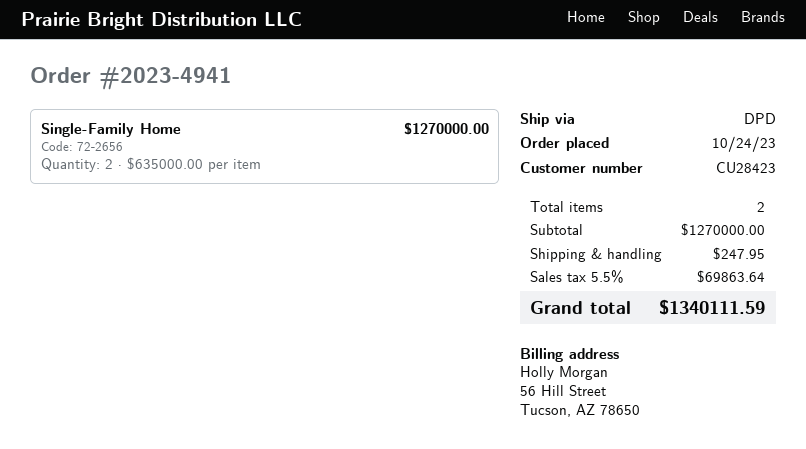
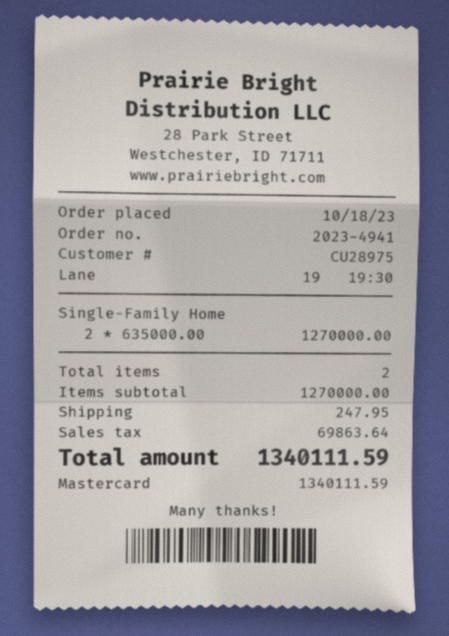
order date: 2023-10-24 -> 2023-10-18
customer number: CU28423 -> CU28975

